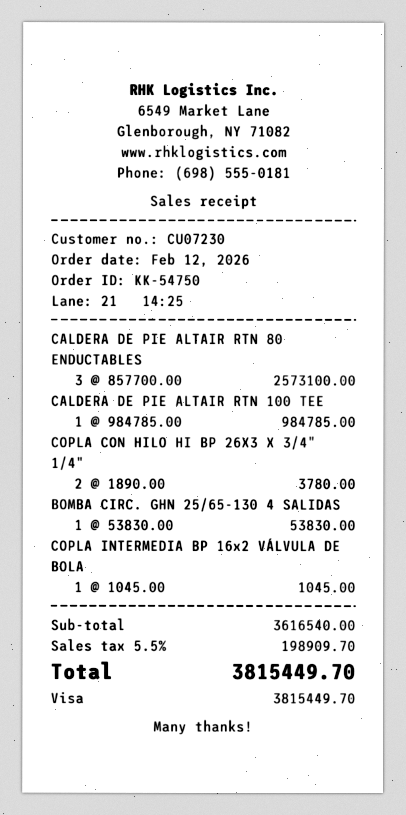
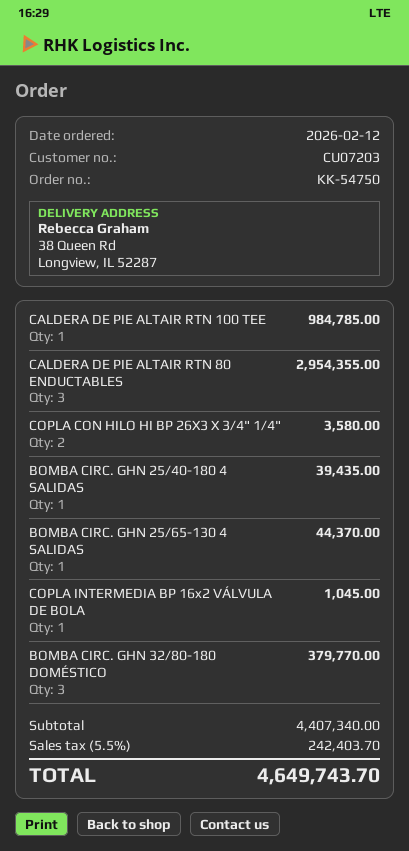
customer number: CU07230 -> CU07203
CALDERA DE PIE ALTAIR RTN 80 ENDUCTABLES: 3 for 2573100.00 -> 3 for 2954355.00
COPLA CON HILO HI BP 26X3 X 3/4" 1/4": 2 for 3780.00 -> 2 for 3580.00
BOMBA CIRC. GHN 25/65-130 4 SALIDAS: 1 for 53830.00 -> 1 for 44370.00
BOMBA CIRC. GHN 25/40-180 4 SALIDAS: none -> 1 for 39435.00
BOMBA CIRC. GHN 32/80-180 DOMÉSTICO: none -> 3 for 379770.00
subtotal: 3616540.00 -> 4407340.00
tax: 5.5% = 198909.70 -> 5.5% = 242403.70
total: 3815449.70 -> 4649743.70

